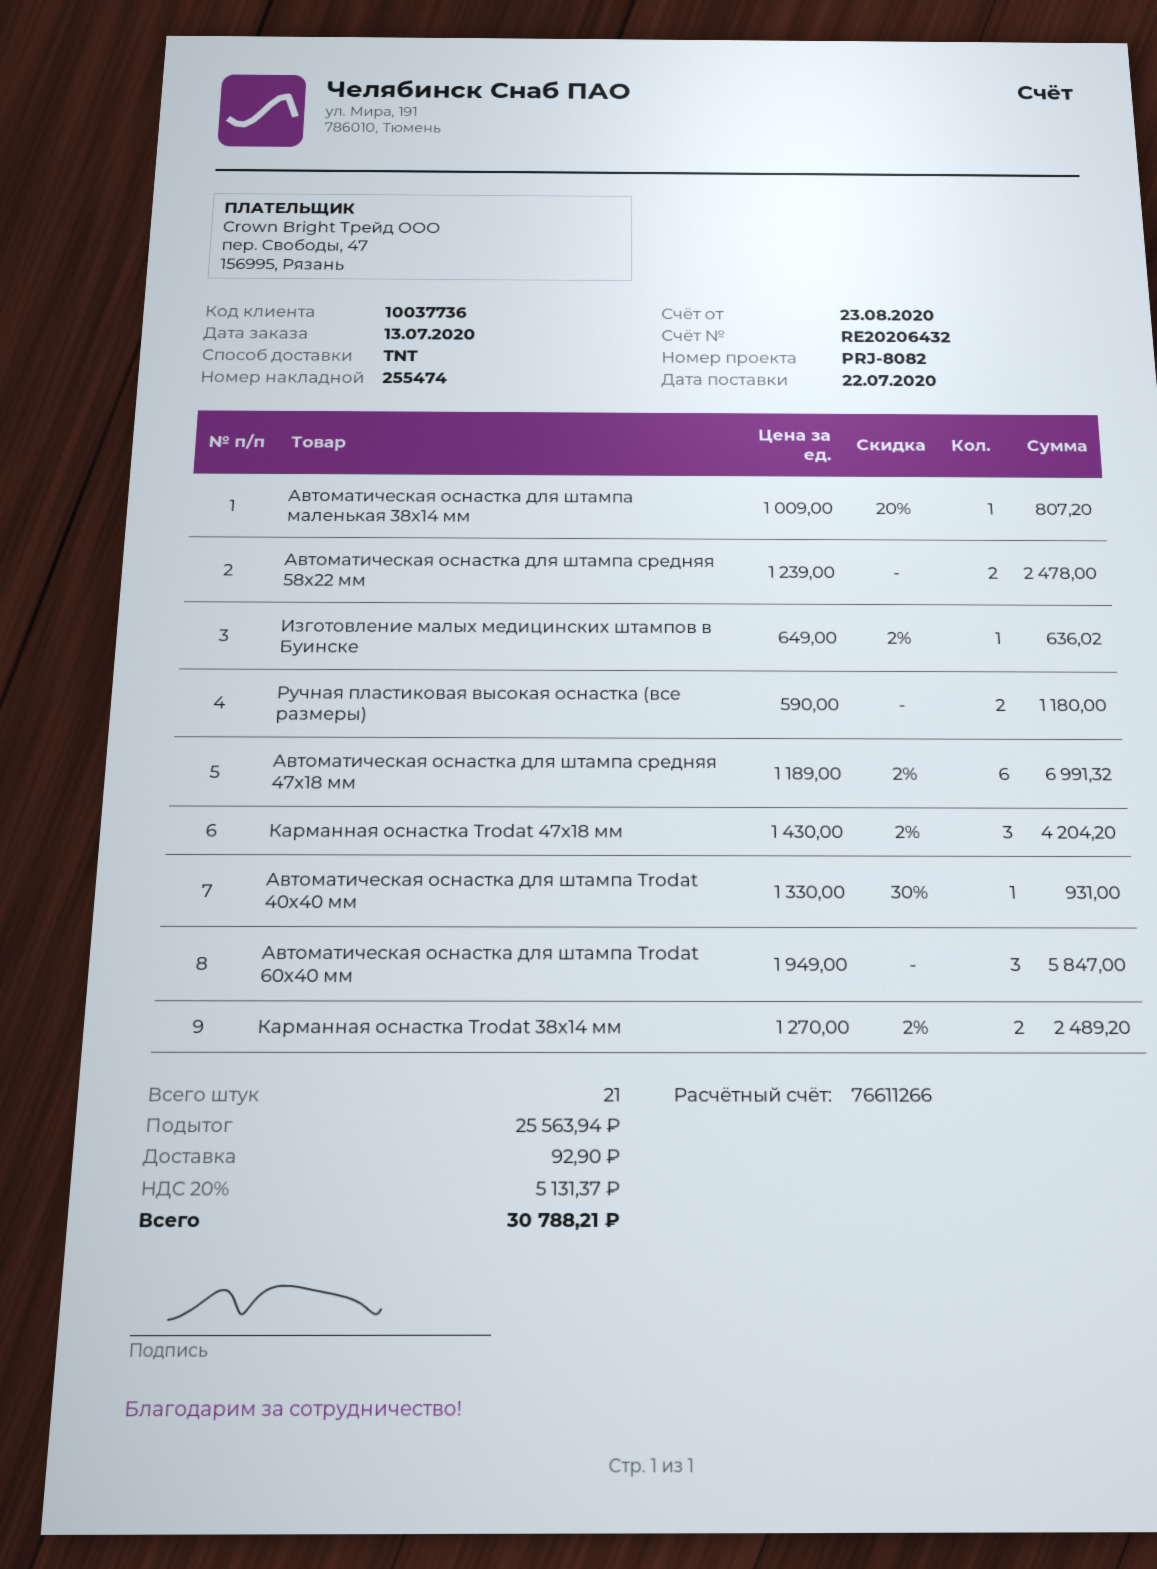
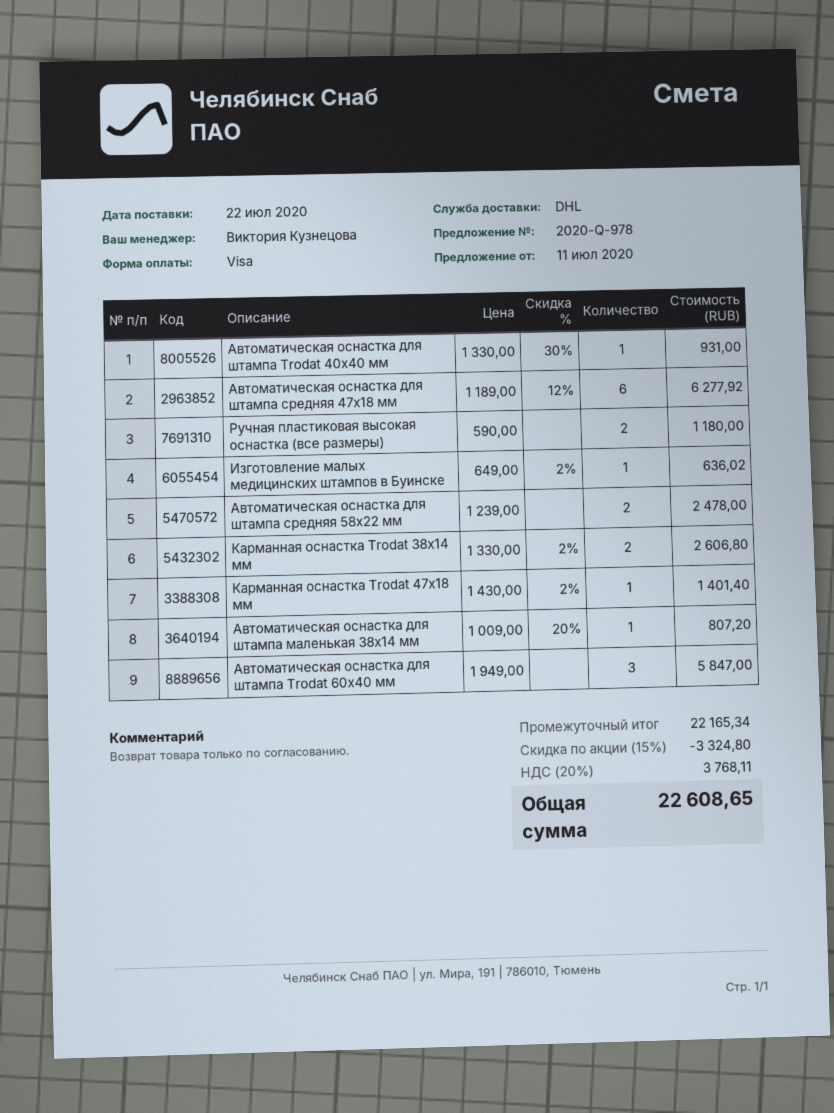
shipping method: TNT -> DHL
Автоматическая оснастка для штампа средняя 47х18 мм: 6 x 1189.00 - 2% = 6991.32 -> 6 x 1189.00 - 12% = 6277.92
Карманная оснастка Trodat 47х18 мм: 3 x 1430.00 - 2% = 4204.20 -> 1 x 1430.00 - 2% = 1401.40
Карманная оснастка Trodat 38х14 мм: 2 x 1270.00 - 2% = 2489.20 -> 2 x 1330.00 - 2% = 2606.80
subtotal: 25563.94 -> 22165.34
discount: none -> 15% = 3324.80
shipping: 92.90 -> none
tax: 20% = 5131.37 -> 20% = 3768.11
total: 30788.21 -> 22608.65

